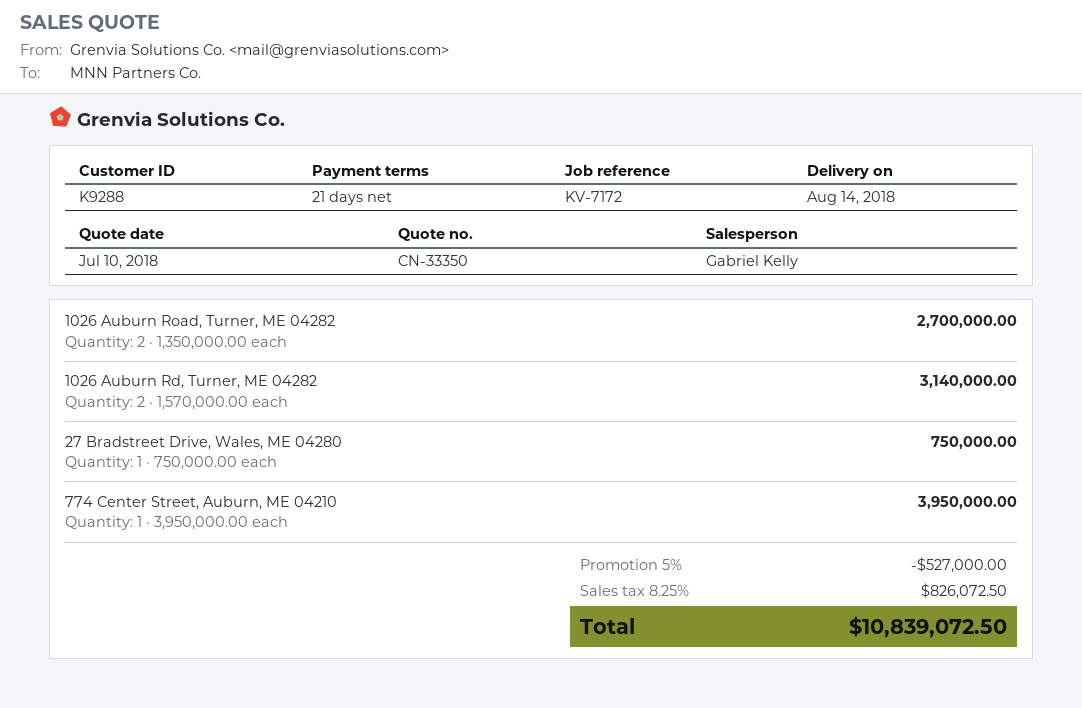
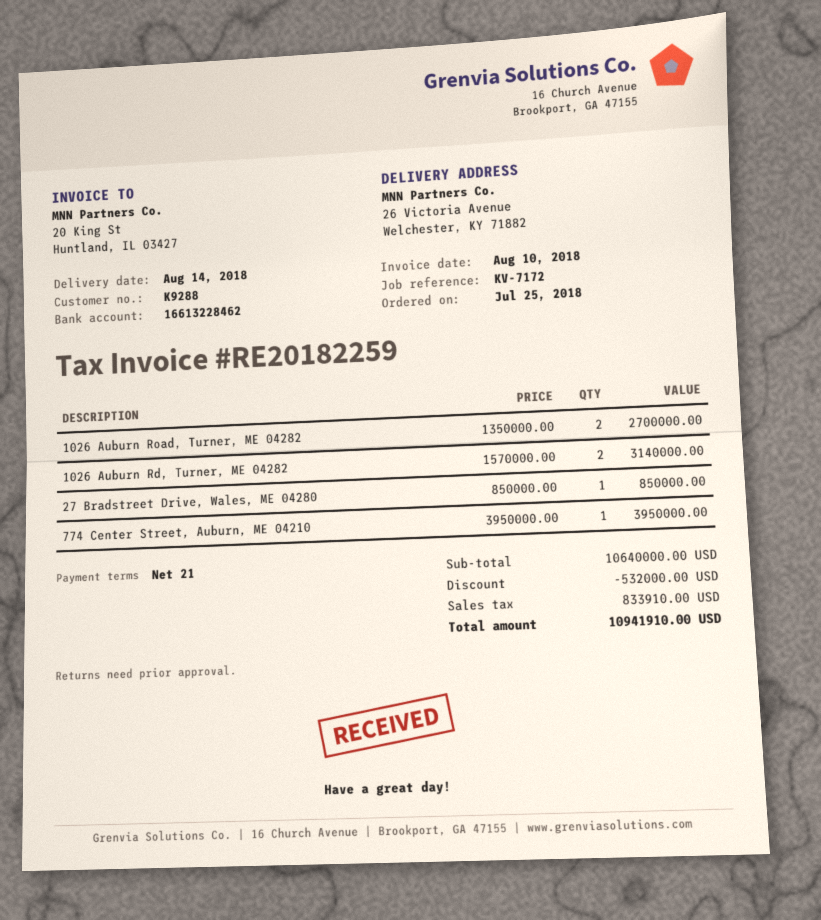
27 Bradstreet Drive, Wales, ME 04280: 1 x 750000.00 = 750000.00 -> 1 x 850000.00 = 850000.00
discount: 527000.00 -> 532000.00
tax: 826072.50 -> 833910.00
total: 10839072.50 -> 10941910.00

